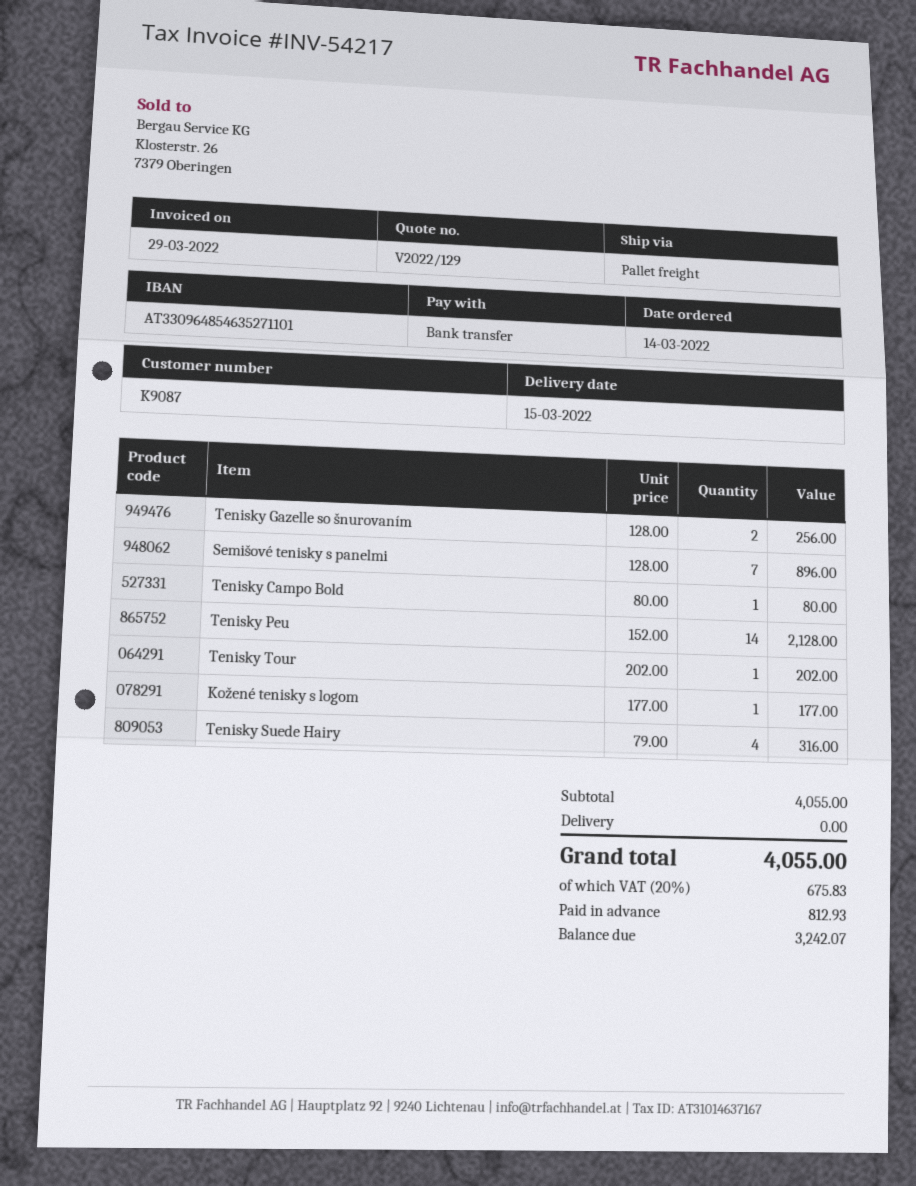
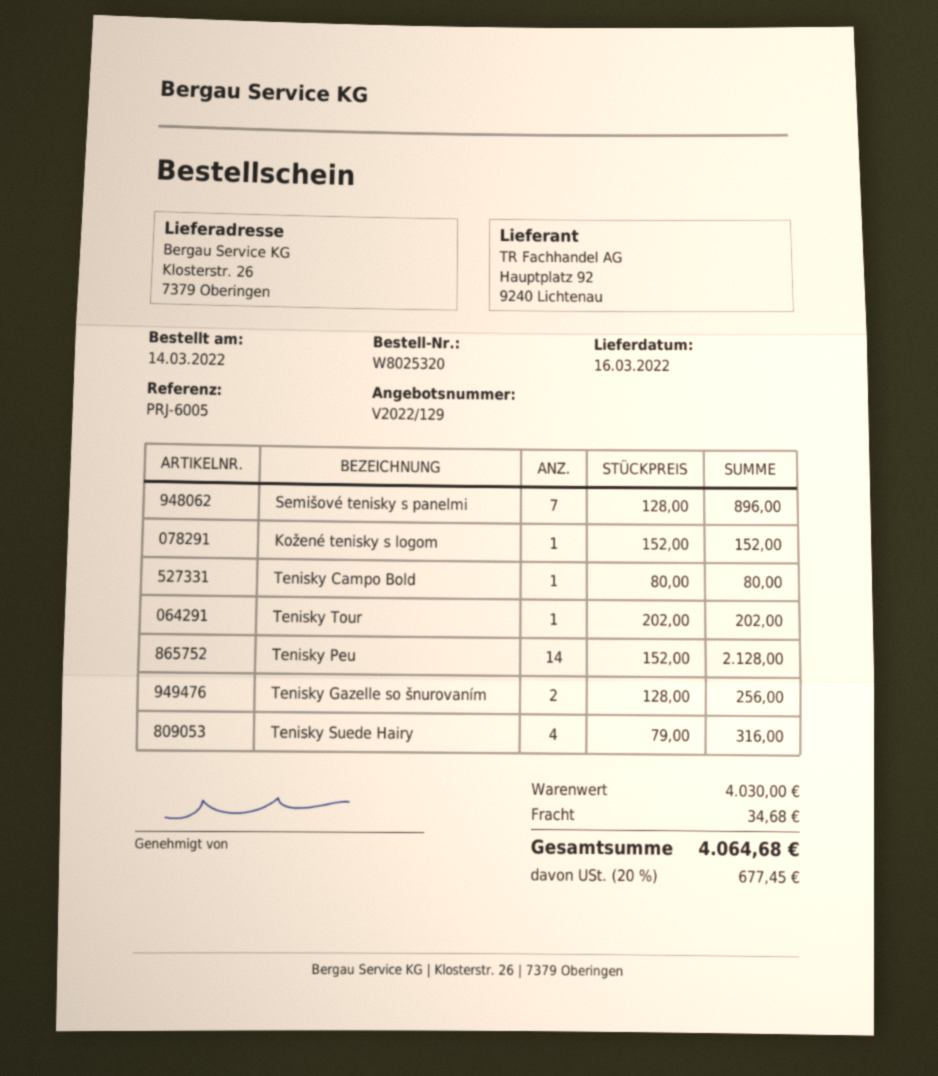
delivery date: 2022-03-15 -> 2022-03-16
Kožené tenisky s logom: 1 x 177.00 = 177.00 -> 1 x 152.00 = 152.00
subtotal: 4055.00 -> 4030.00
shipping: 0.00 -> 34.68
tax: 20% = 675.83 -> 20% = 677.45
total: 4055.00 -> 4064.68

